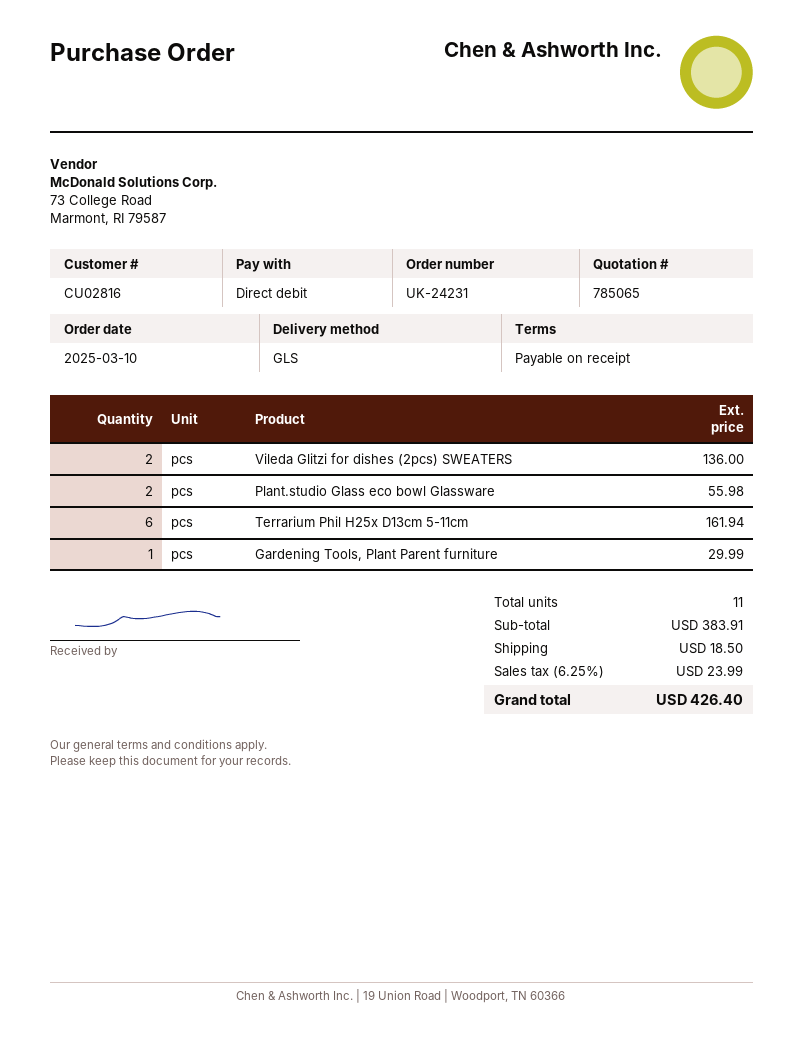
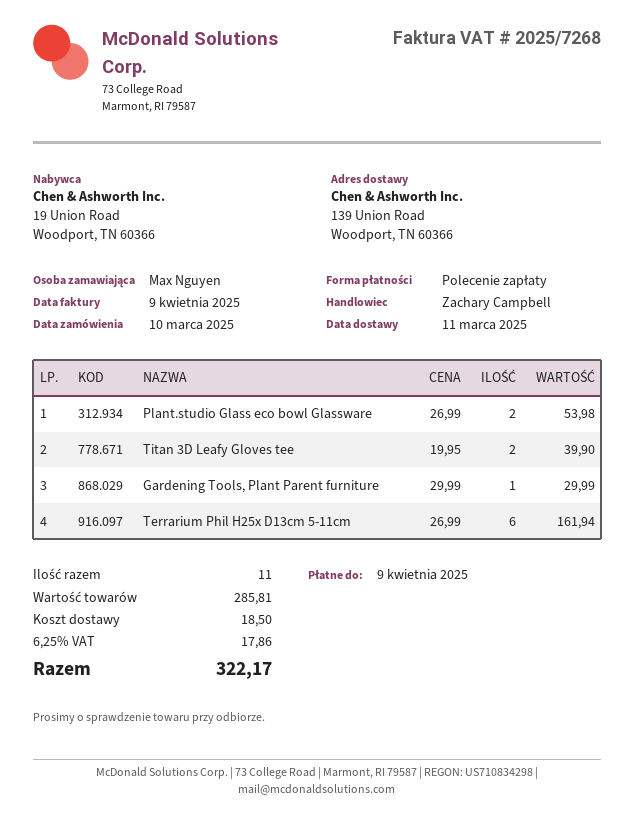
Vileda Glitzi for dishes (2pcs) SWEATERS: 2 for 136.00 -> none
Plant.studio Glass eco bowl Glassware: 2 for 55.98 -> 2 for 53.98
Titan 3D Leafy Gloves tee: none -> 2 for 39.90
subtotal: 383.91 -> 285.81
tax: 6.25% = 23.99 -> 6.25% = 17.86
total: 426.40 -> 322.17

